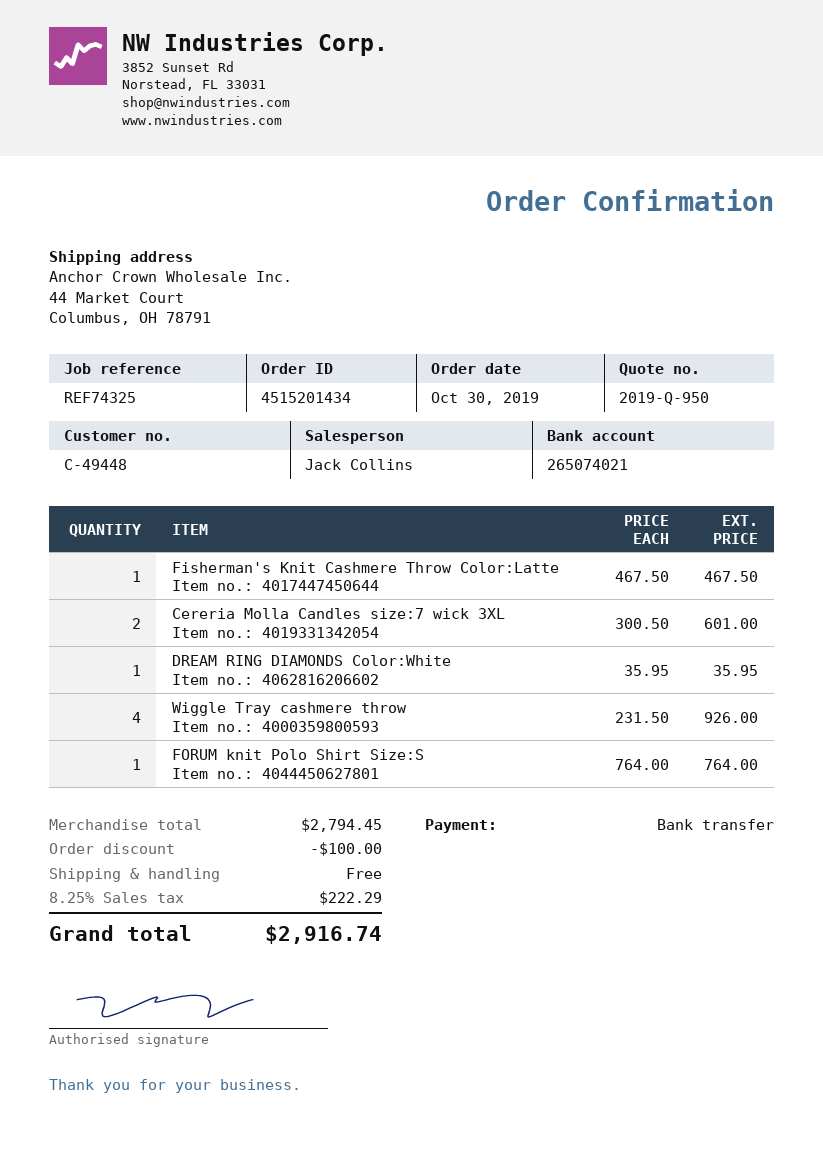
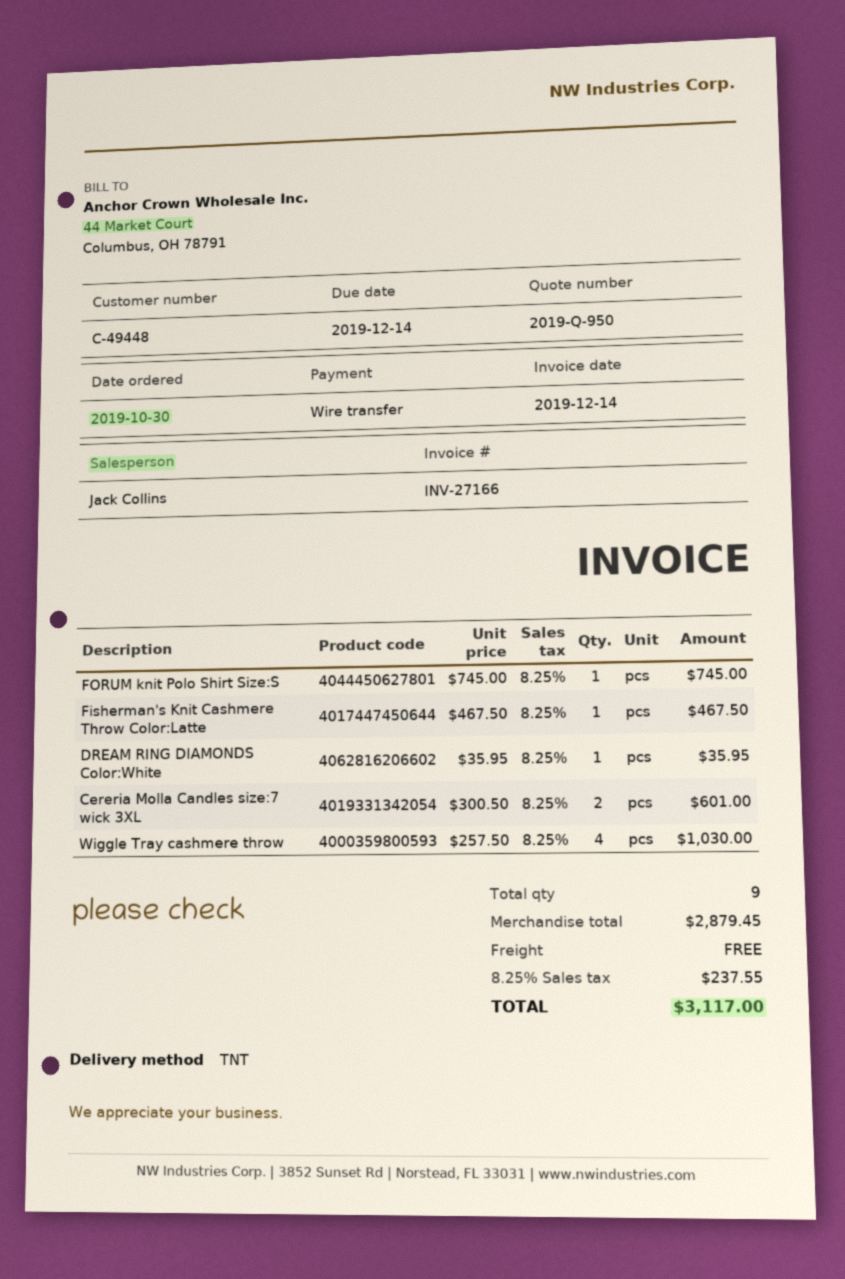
Wiggle Tray cashmere throw: 4 x 231.50 = 926.00 -> 4 x 257.50 = 1030.00
FORUM knit Polo Shirt Size:S: 1 x 764.00 = 764.00 -> 1 x 745.00 = 745.00
subtotal: 2794.45 -> 2879.45
discount: 100.00 -> none
tax: 8.25% = 222.29 -> 8.25% = 237.55
total: 2916.74 -> 3117.00

